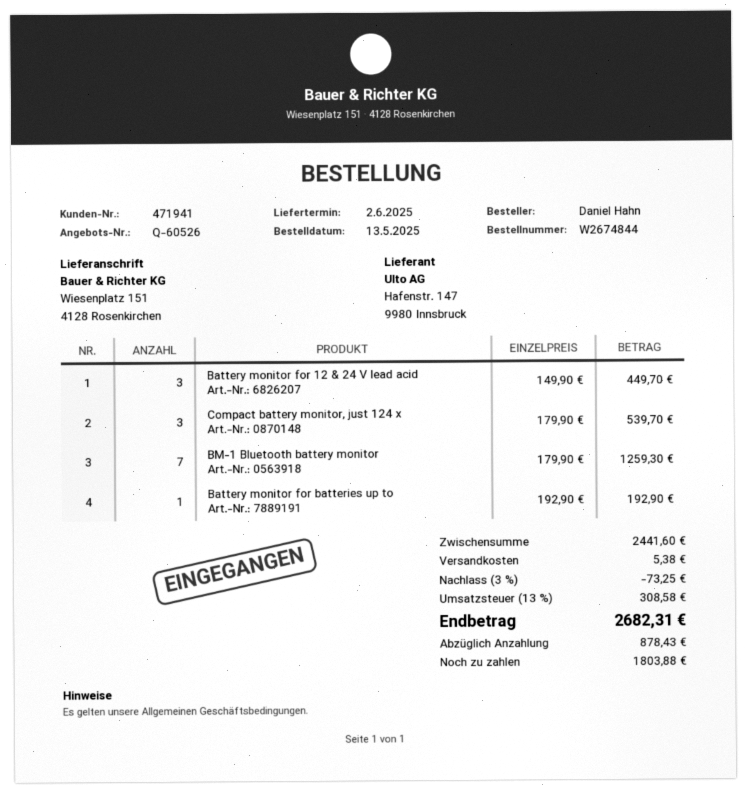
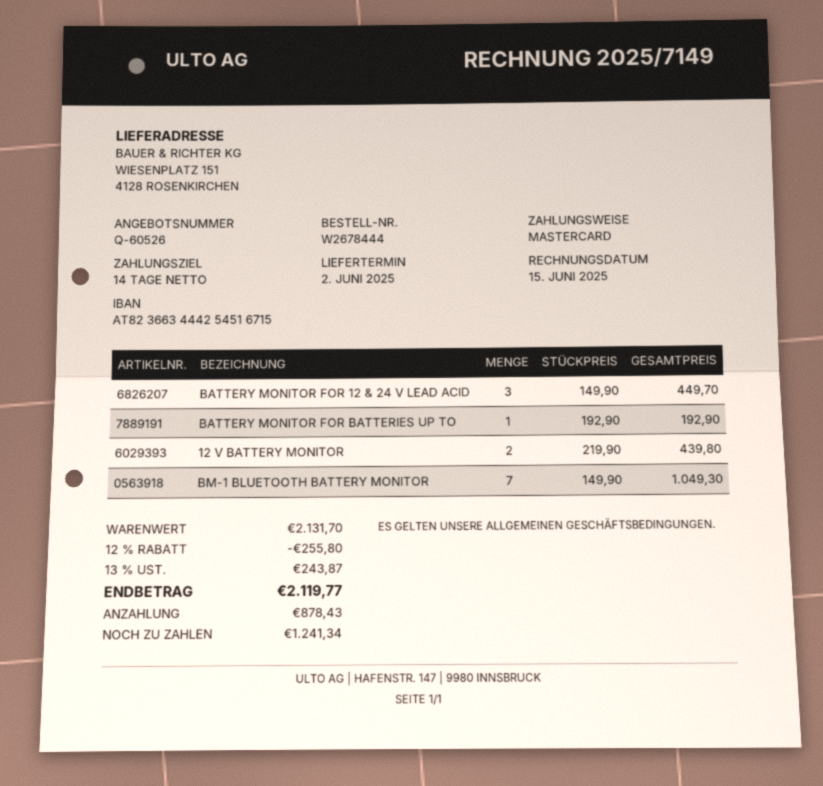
order number: W2674844 -> W2678444
Compact battery monitor, just 124 x: 3 x 179.90 = 539.70 -> none
BM-1 Bluetooth battery monitor: 7 x 179.90 = 1259.30 -> 7 x 149.90 = 1049.30
12 V BATTERY MONITOR: none -> 2 x 219.90 = 439.80
subtotal: 2441.60 -> 2131.70
discount: 3% = 73.25 -> 12% = 255.80
shipping: 5.38 -> none
tax: 13% = 308.58 -> 13% = 243.87
total: 2682.31 -> 2119.77
balance: 1803.88 -> 1241.34

